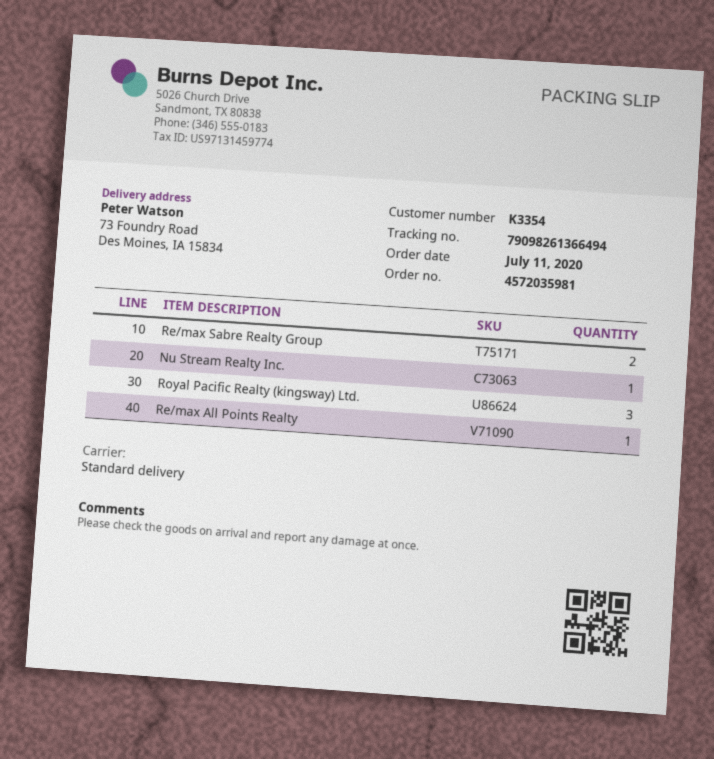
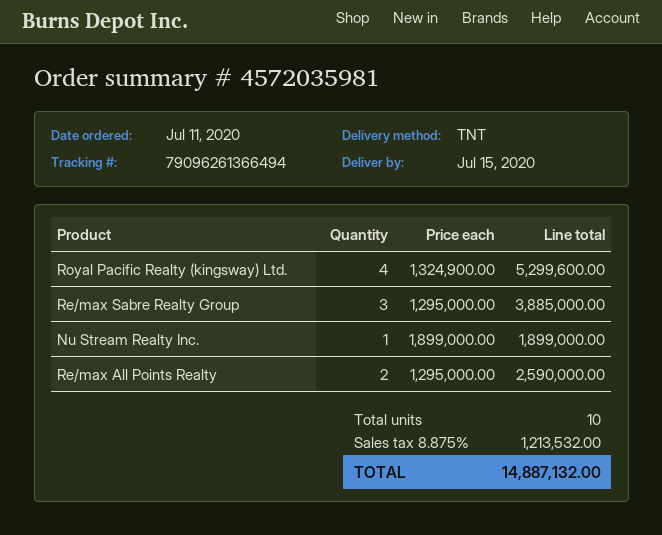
shipping method: standard -> TNT
tracking number: 79098261366494 -> 79096261366494
Re/max Sabre Realty Group: 2 -> 3
Royal Pacific Realty (kingsway) Ltd.: 3 -> 4
Re/max All Points Realty: 1 -> 2

